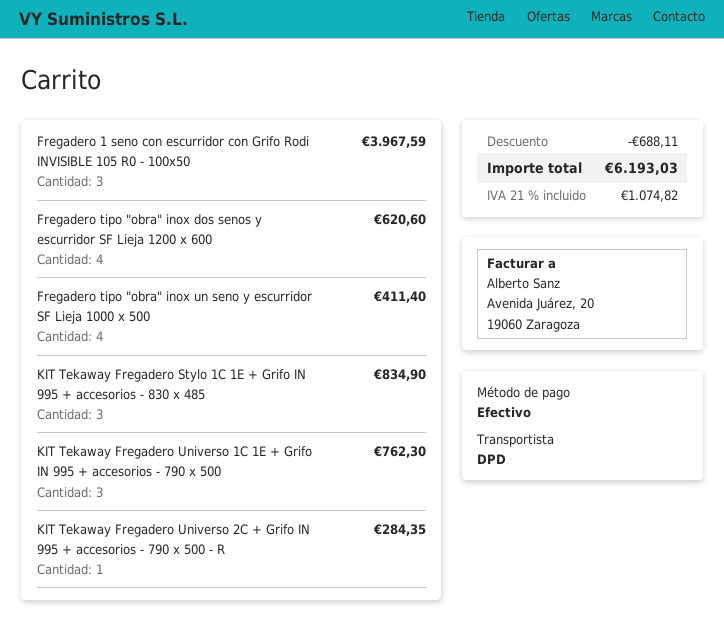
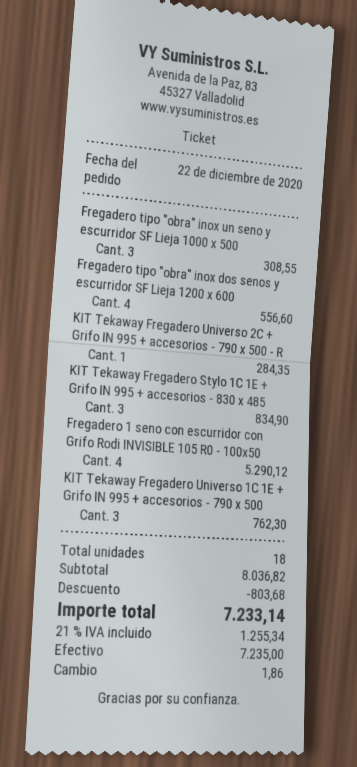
Fregadero 1 seno con escurridor con Grifo Rodi INVISIBLE 105 R0 - 100x50: 3 for 3967.59 -> 4 for 5290.12
Fregadero tipo "obra" inox dos senos y escurridor SF Lieja 1200 x 600: 4 for 620.60 -> 4 for 556.60
Fregadero tipo "obra" inox un seno y escurridor SF Lieja 1000 x 500: 4 for 411.40 -> 3 for 308.55
discount: 688.11 -> 803.68
tax: 21% = 1074.82 -> 21% = 1255.34
total: 6193.03 -> 7233.14

